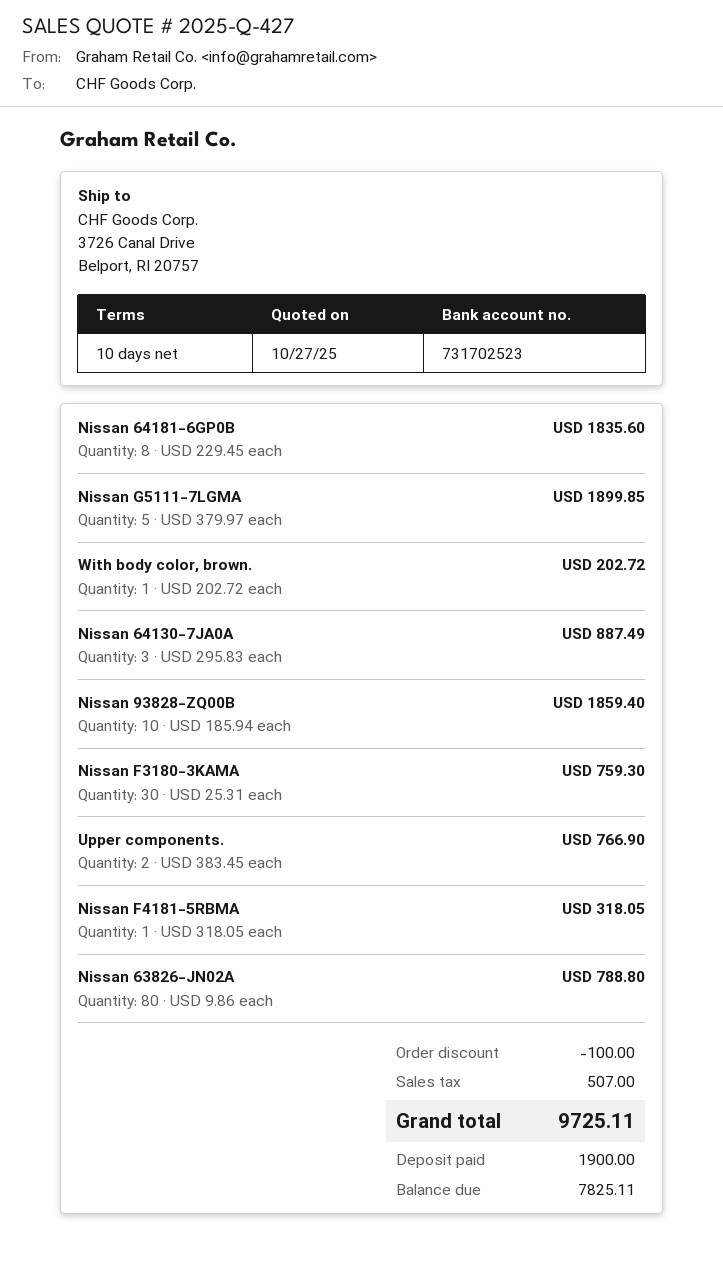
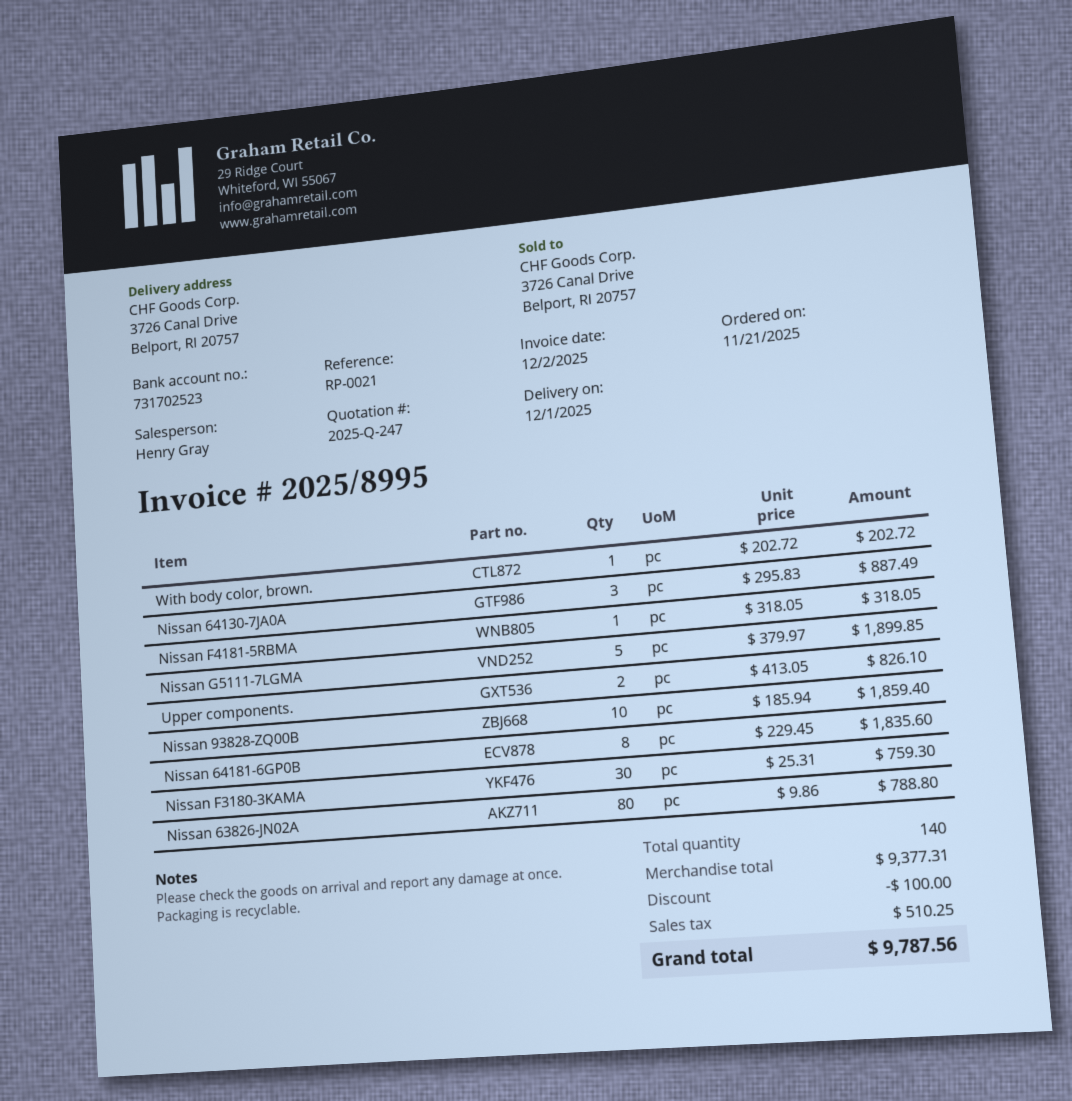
quote number: 2025-Q-427 -> 2025-Q-247
Upper components.: 2 x 383.45 = 766.90 -> 2 x 413.05 = 826.10
tax: 507.00 -> 510.25
total: 9725.11 -> 9787.56

